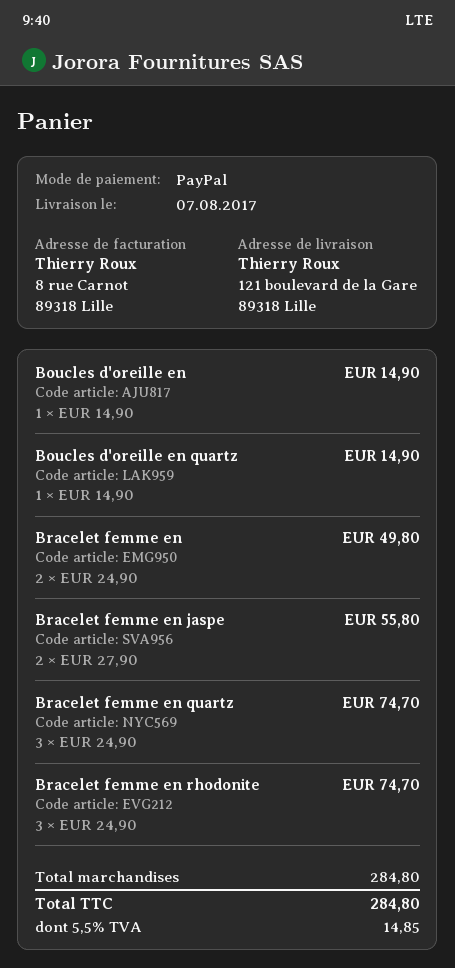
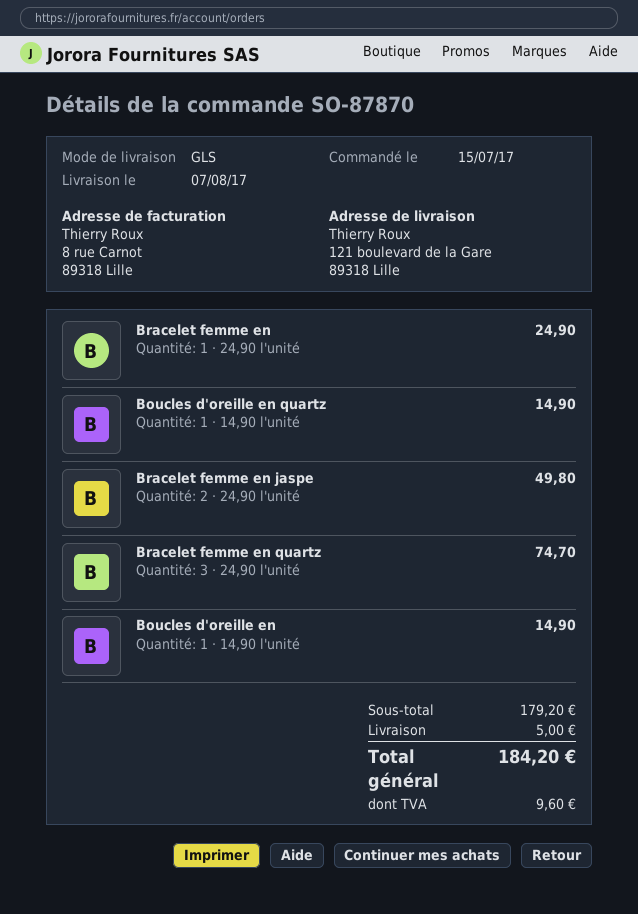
Bracelet femme en: 2 x 24.90 = 49.80 -> 1 x 24.90 = 24.90
Bracelet femme en jaspe: 2 x 27.90 = 55.80 -> 2 x 24.90 = 49.80
Bracelet femme en rhodonite: 3 x 24.90 = 74.70 -> none
subtotal: 284.80 -> 179.20
shipping: none -> 5.00
tax: 14.85 -> 9.60
total: 284.80 -> 184.20

